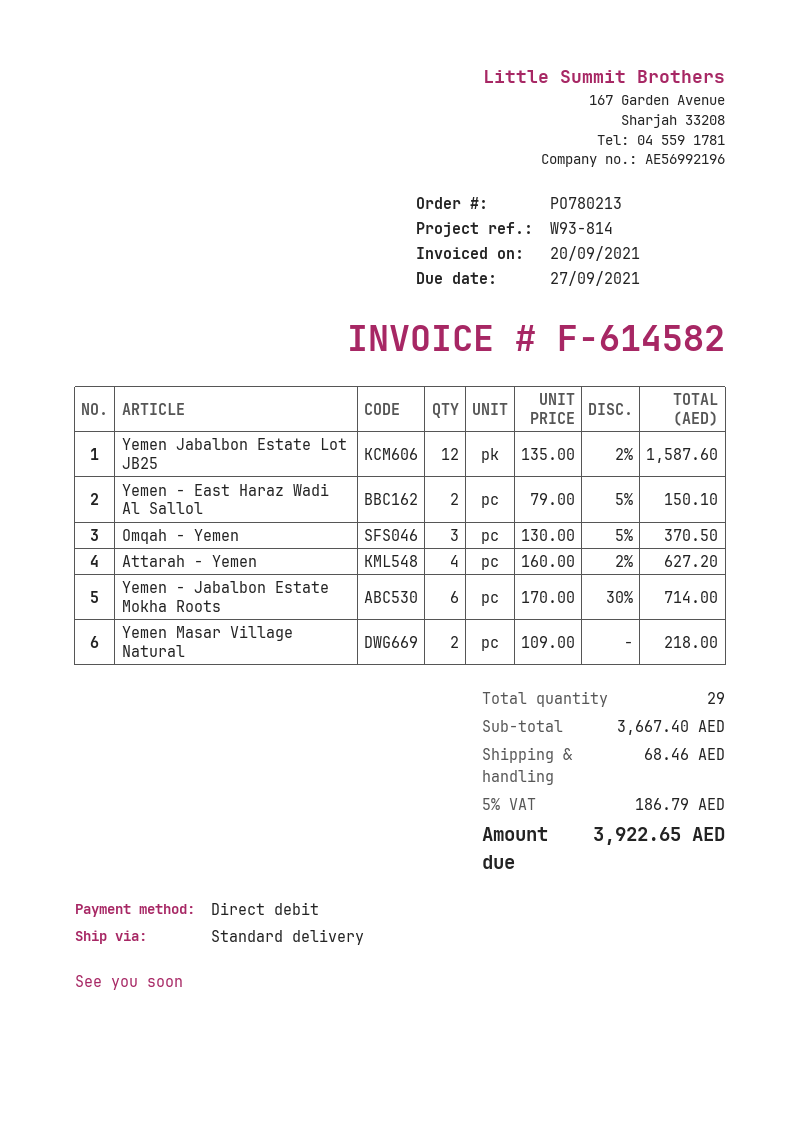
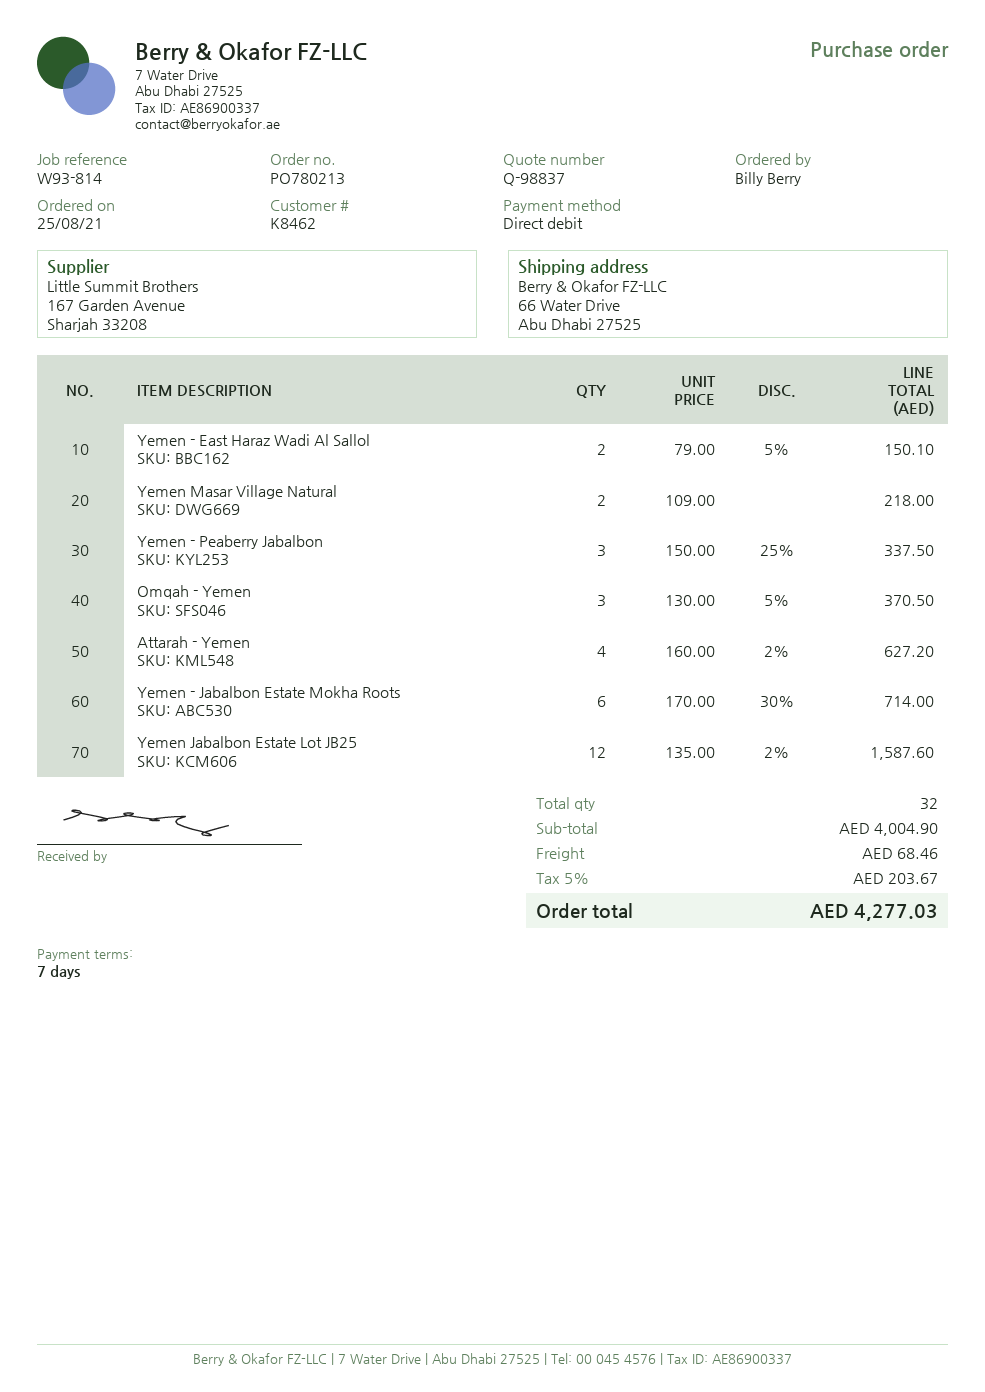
Yemen - Peaberry Jabalbon: none -> 3 x 150.00 - 25% = 337.50
total quantity: 29 -> 32
subtotal: 3667.40 -> 4004.90
tax: 5% = 186.79 -> 5% = 203.67
total: 3922.65 -> 4277.03

